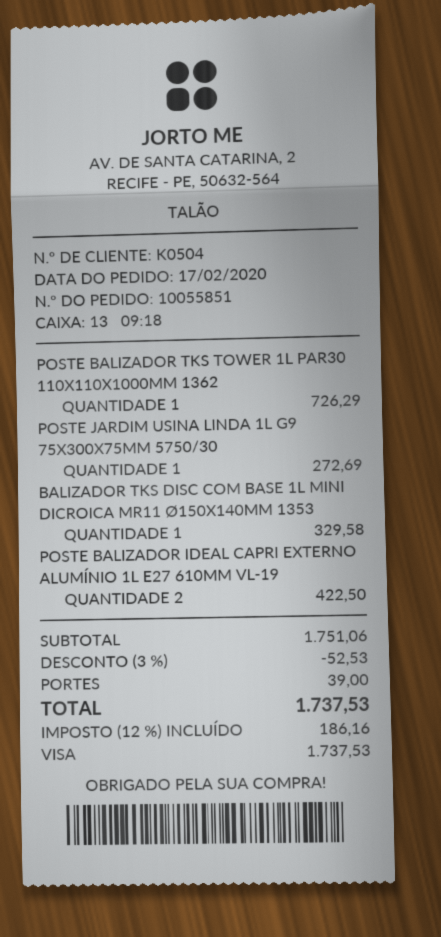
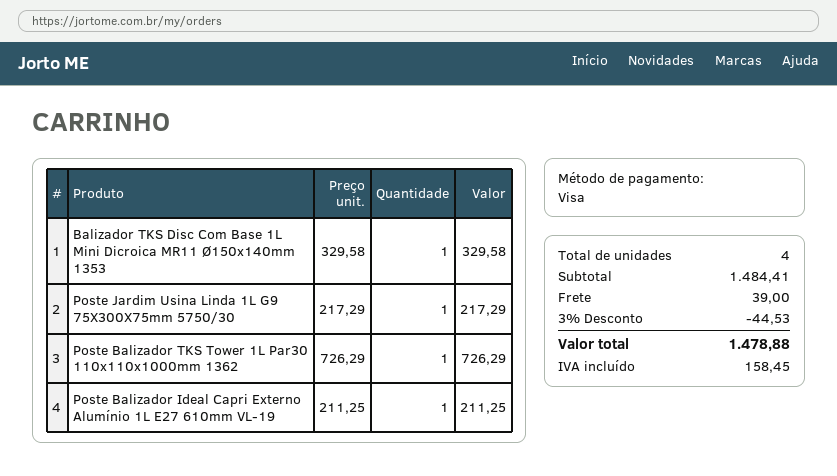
POSTE JARDIM USINA LINDA 1L G9 75X300X75MM 5750/30: 1 for 272.69 -> 1 for 217.29
POSTE BALIZADOR IDEAL CAPRI EXTERNO ALUMÍNIO 1L E27 610MM VL-19: 2 for 422.50 -> 1 for 211.25
subtotal: 1751.06 -> 1484.41
discount: 3% = 52.53 -> 3% = 44.53
tax: 186.16 -> 158.45
total: 1737.53 -> 1478.88

